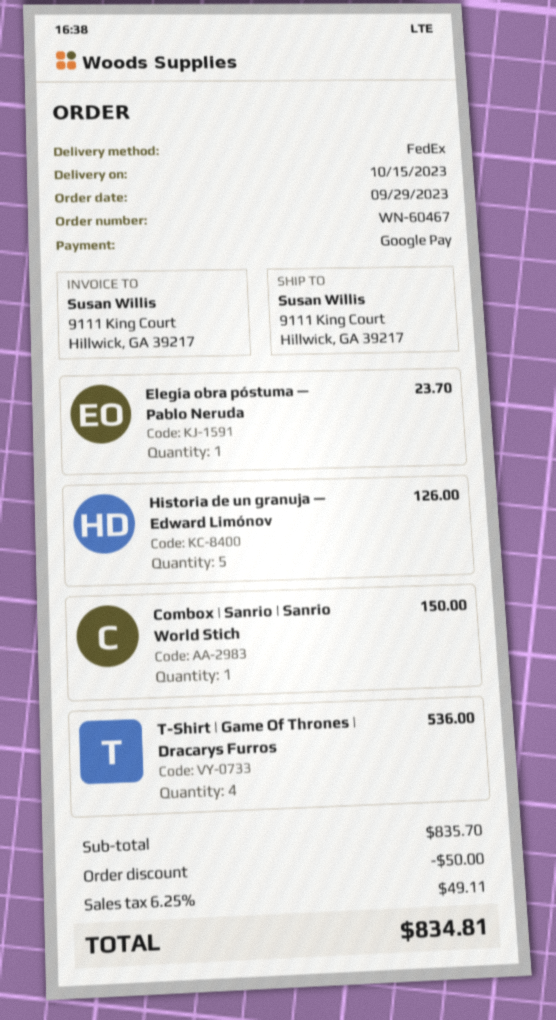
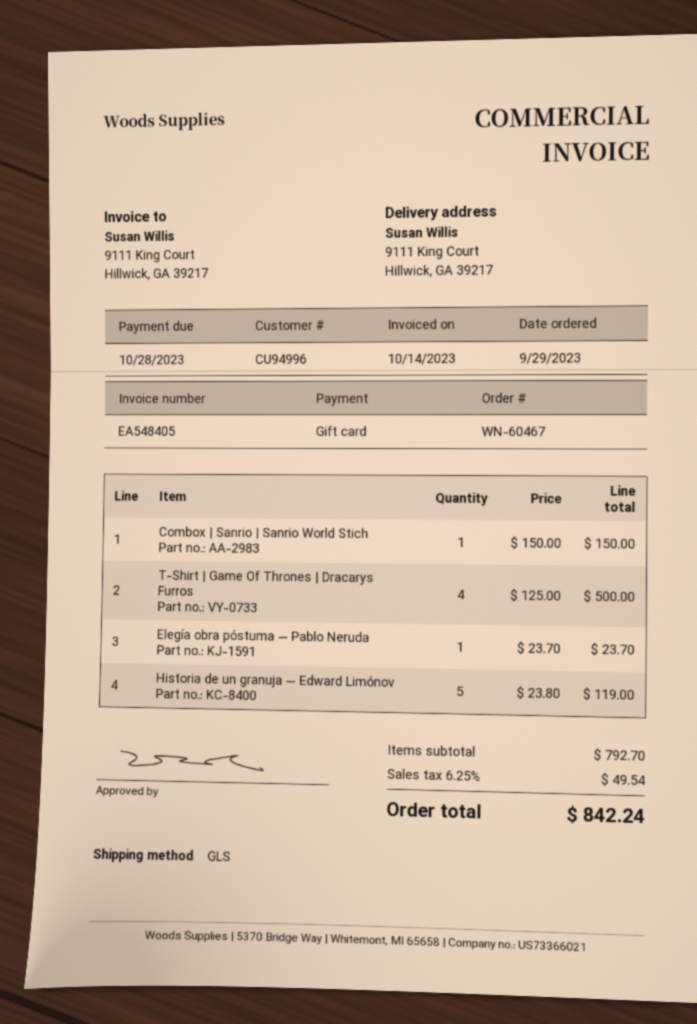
payment method: Google Pay -> gift card
shipping method: FedEx -> GLS
Historia de un granuja — Edward Limónov: 5 for 126.00 -> 5 for 119.00
T-Shirt | Game Of Thrones | Dracarys Furros: 4 for 536.00 -> 4 for 500.00
subtotal: 835.70 -> 792.70
discount: 50.00 -> none
tax: 6.25% = 49.11 -> 6.25% = 49.54
total: 834.81 -> 842.24

